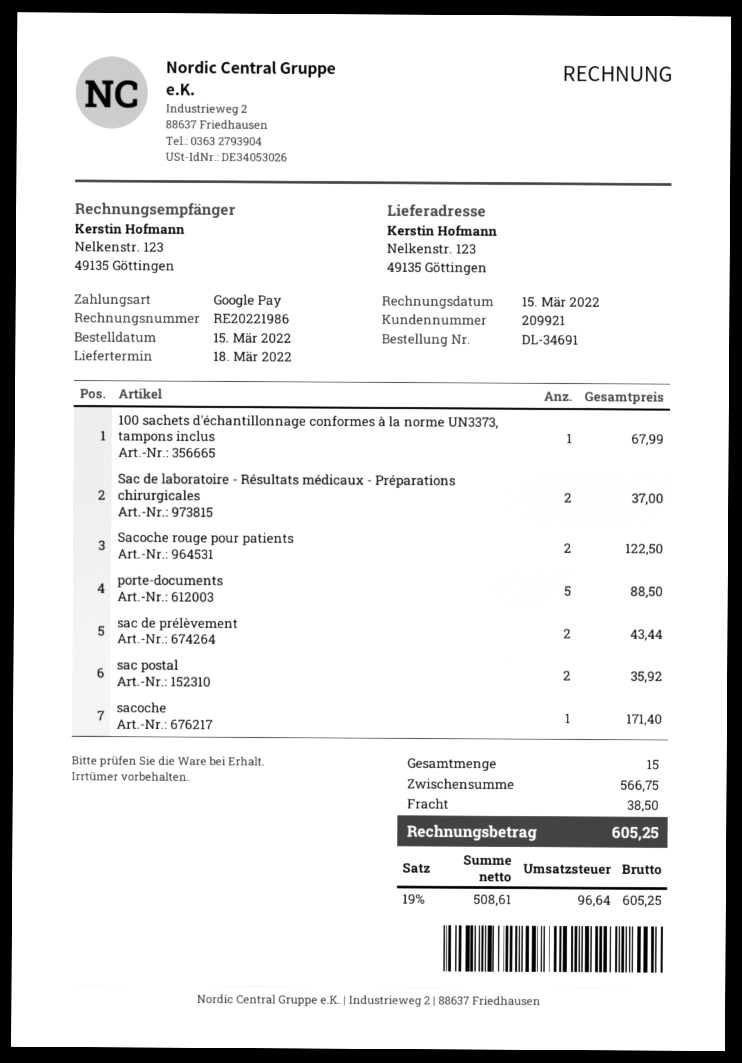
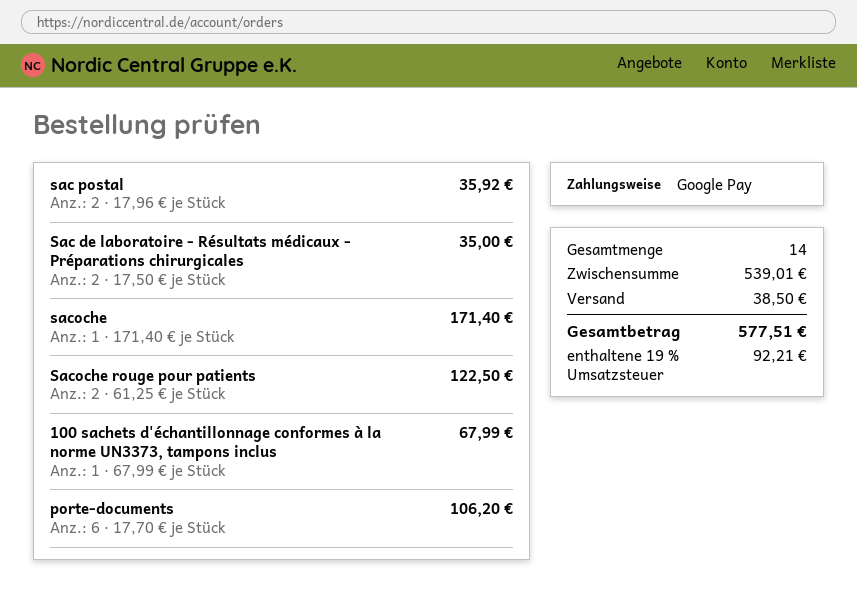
Sac de laboratoire - Résultats médicaux - Préparations chirurgicales: 2 for 37.00 -> 2 for 35.00
porte-documents: 5 for 88.50 -> 6 for 106.20
sac de prélèvement: 2 for 43.44 -> none
total quantity: 15 -> 14
subtotal: 566.75 -> 539.01
tax: 19% = 96.64 -> 19% = 92.21
total: 605.25 -> 577.51

